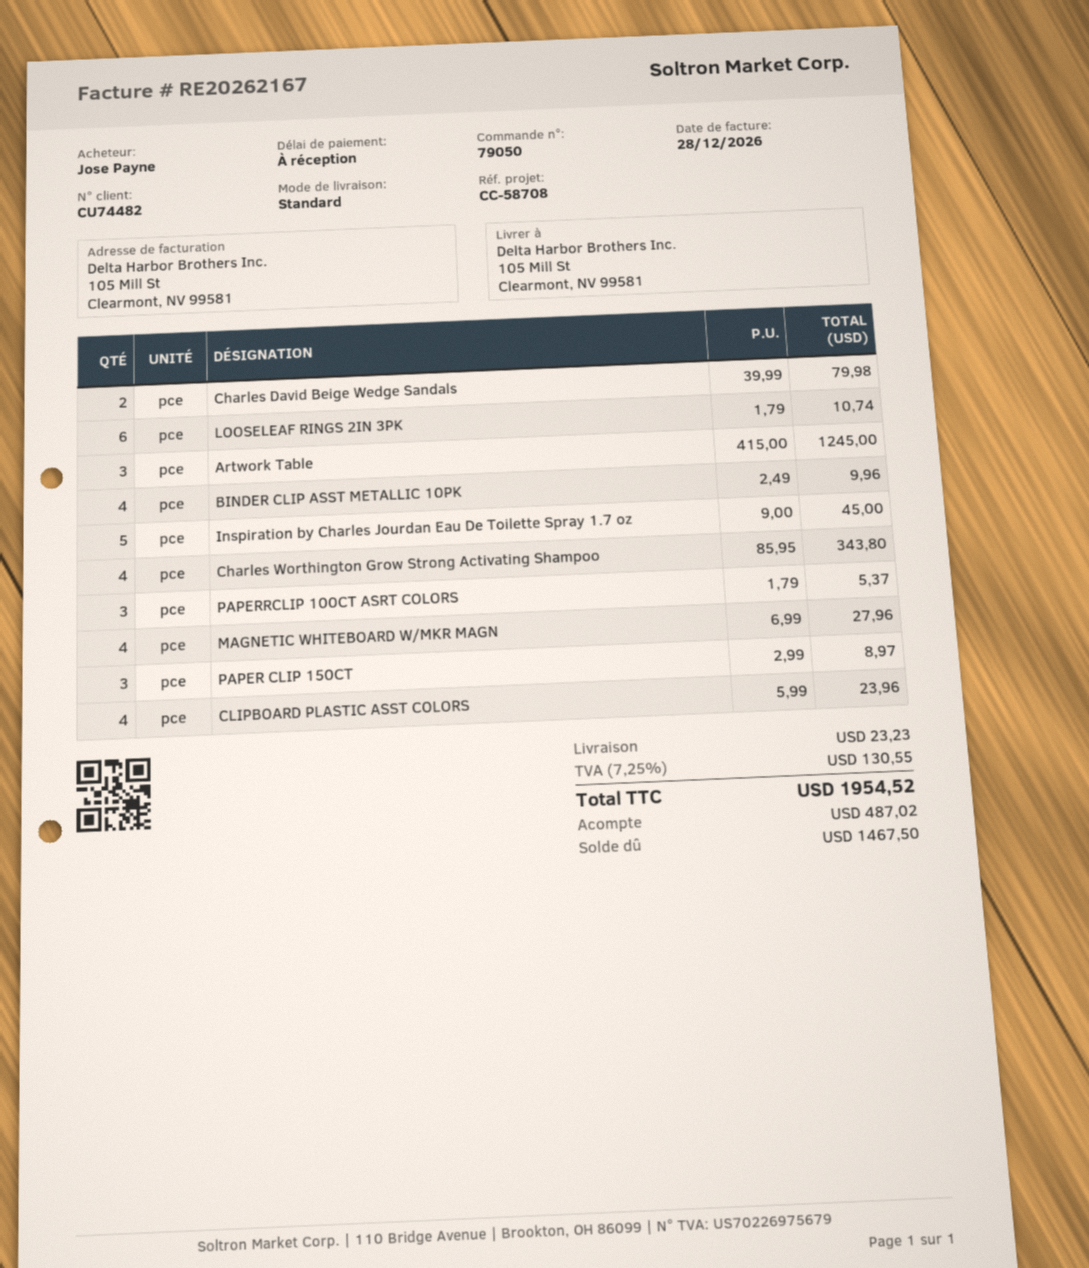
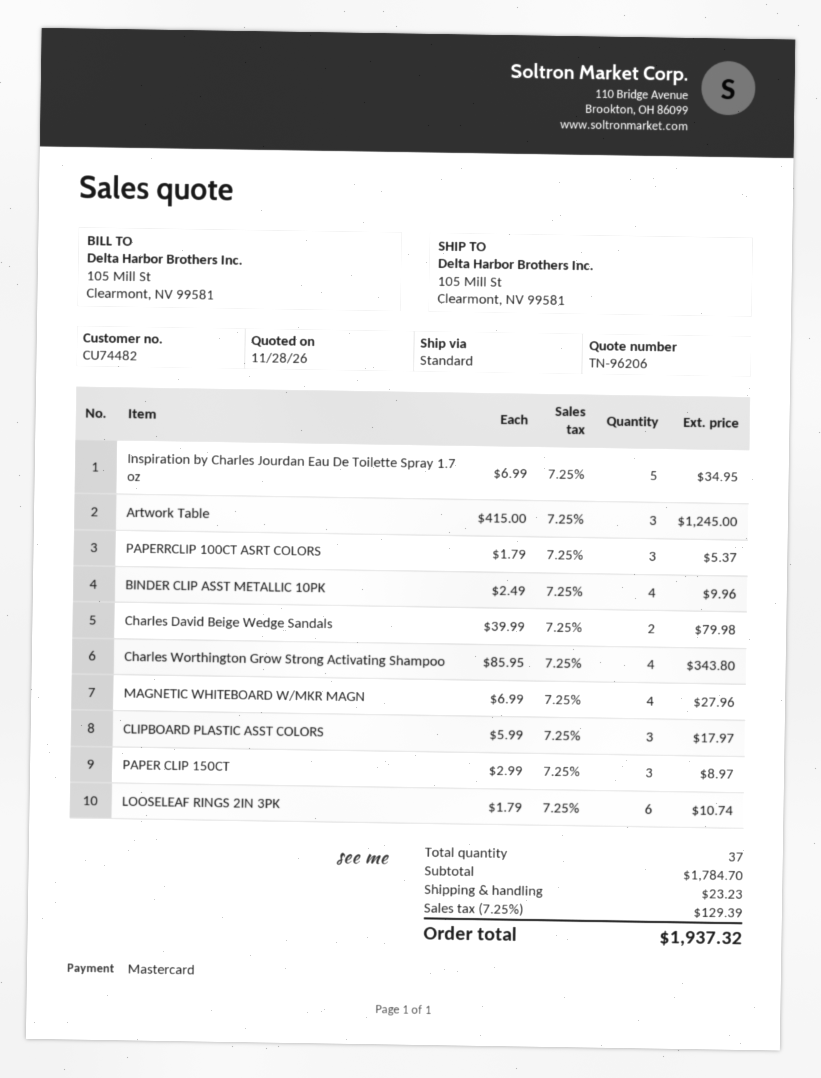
Inspiration by Charles Jourdan Eau De Toilette Spray 1.7 oz: 5 x 9.00 = 45.00 -> 5 x 6.99 = 34.95
CLIPBOARD PLASTIC ASST COLORS: 4 x 5.99 = 23.96 -> 3 x 5.99 = 17.97
tax: 7.25% = 130.55 -> 7.25% = 129.39
total: 1954.52 -> 1937.32

